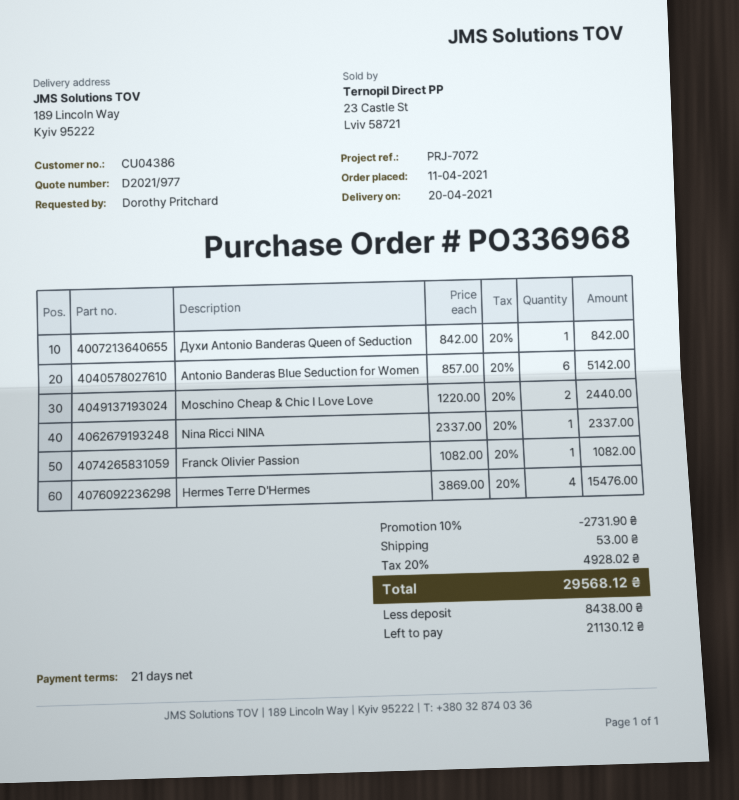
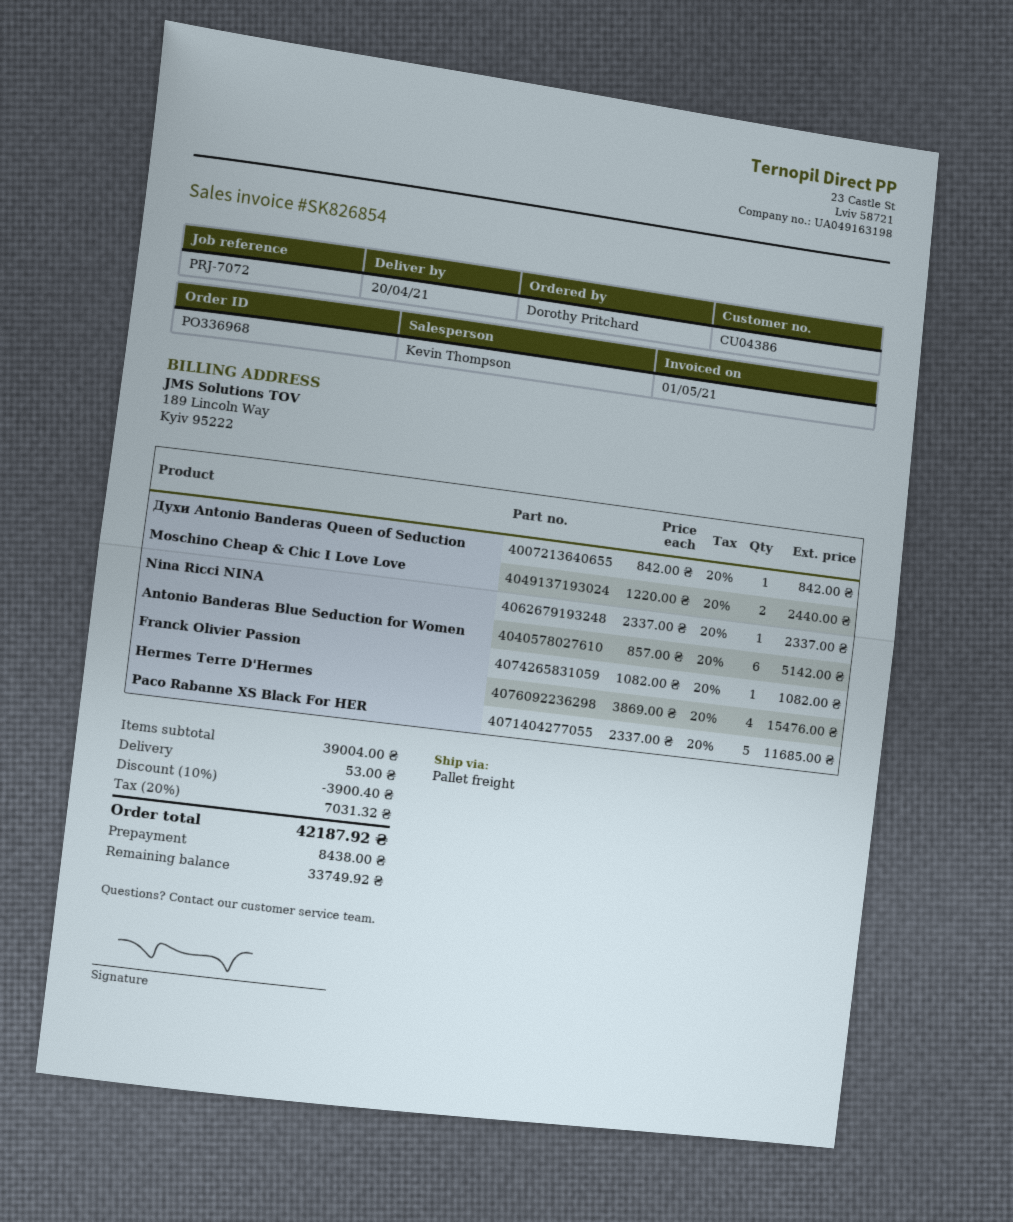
Paco Rabanne XS Black For HER: none -> 5 x 2337.00 = 11685.00
discount: 10% = 2731.90 -> 10% = 3900.40
tax: 20% = 4928.02 -> 20% = 7031.32
total: 29568.12 -> 42187.92
balance: 21130.12 -> 33749.92

